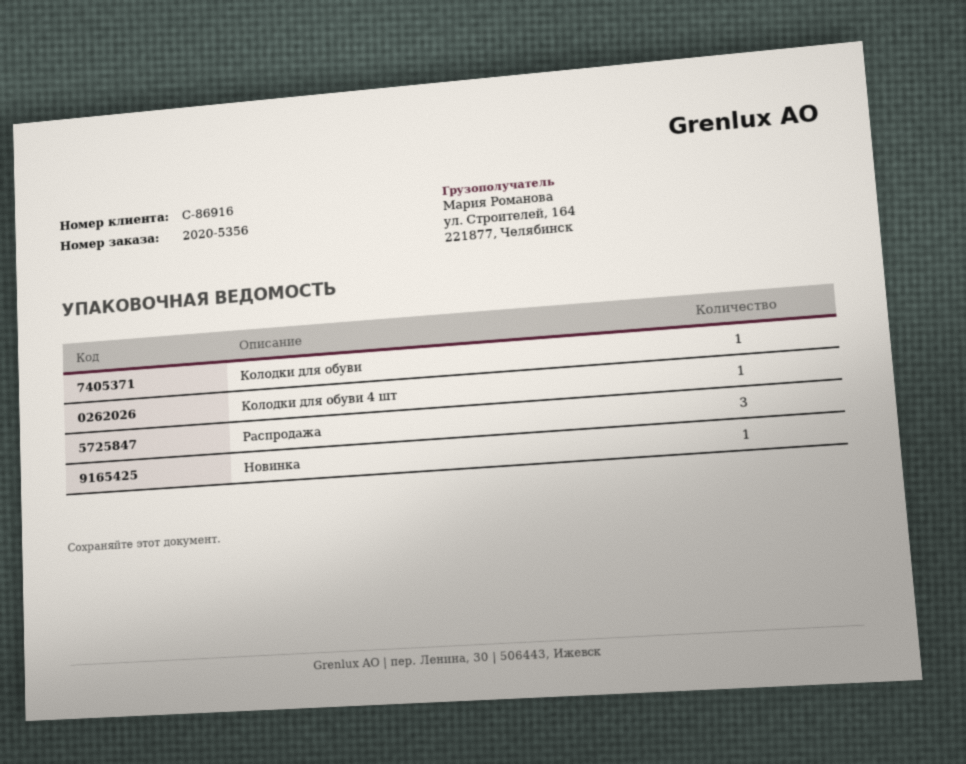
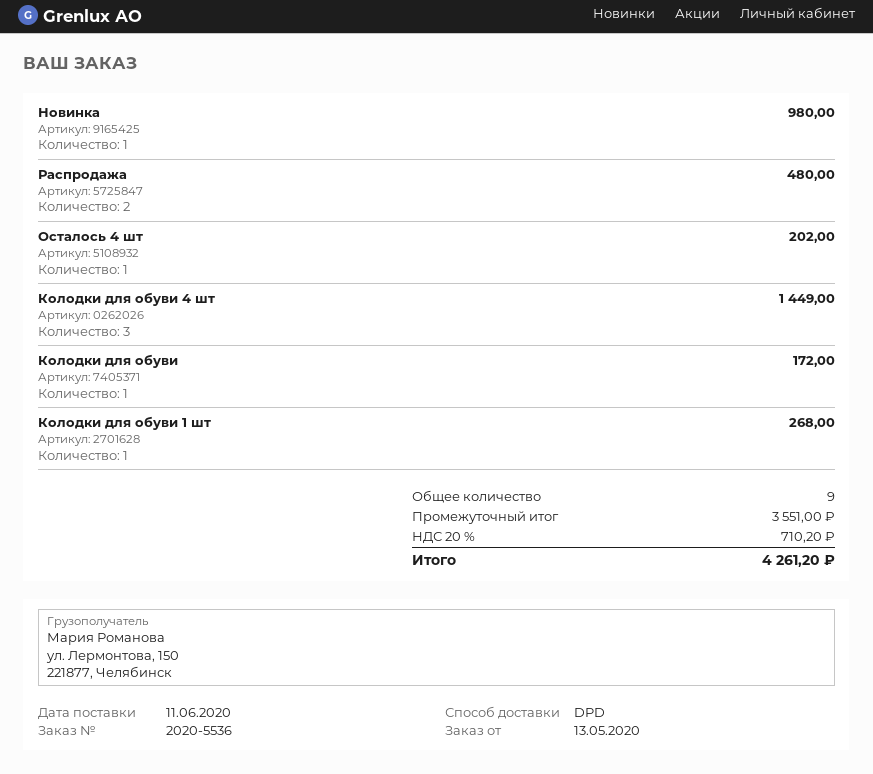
order number: 2020-5356 -> 2020-5536
ship to: ул. Строителей, 164, 221877, Челябинск -> ул. Лермонтова, 150, 221877, Челябинск
Колодки для обуви 4 шт: 1 -> 3
Распродажа: 3 -> 2
Осталось 4 шт: none -> 1
Колодки для обуви 1 шт: none -> 1

